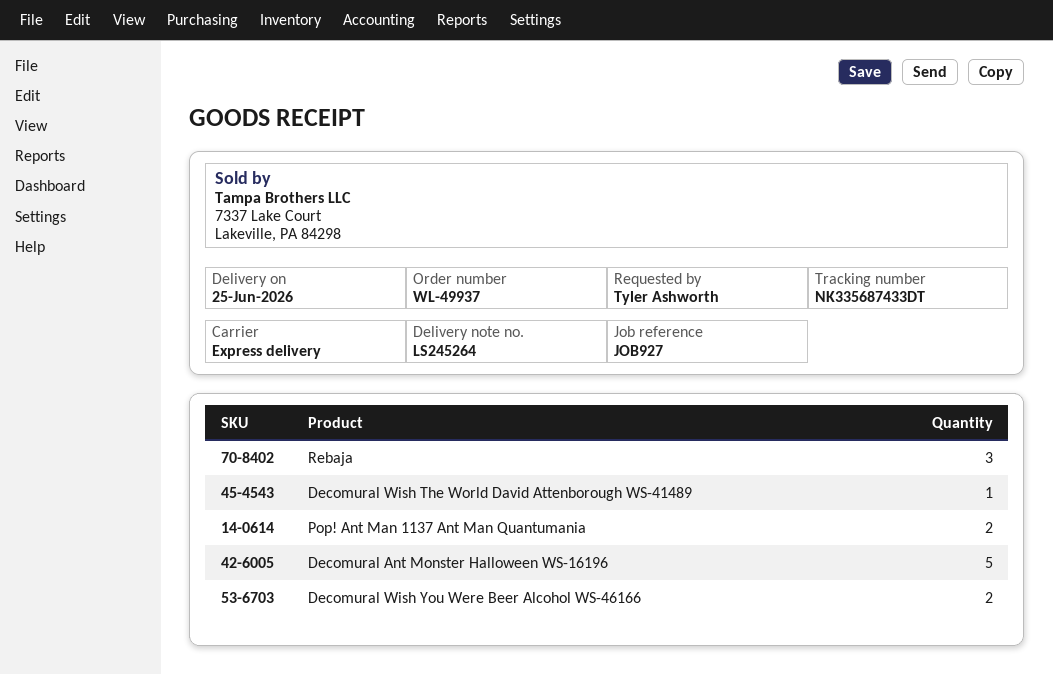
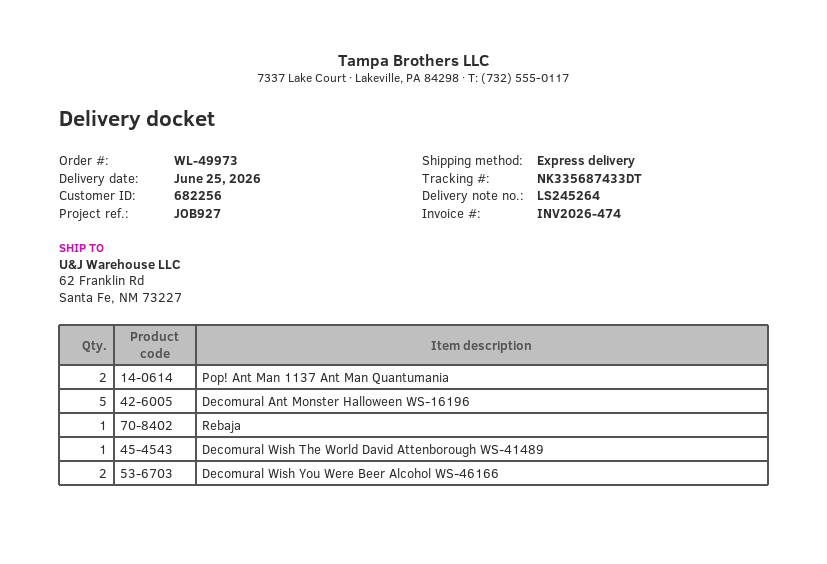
order number: WL-49937 -> WL-49973
Rebaja: 3 -> 1

